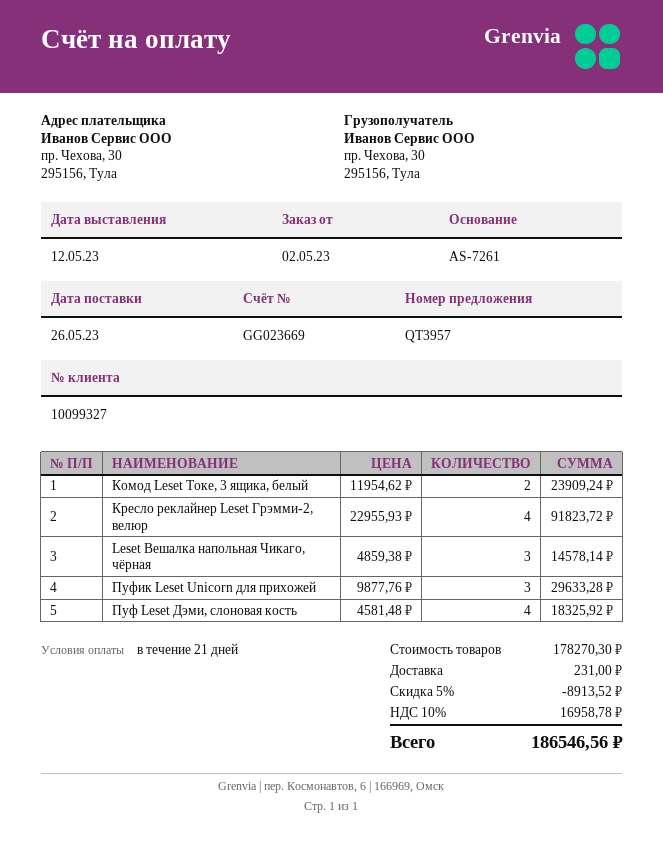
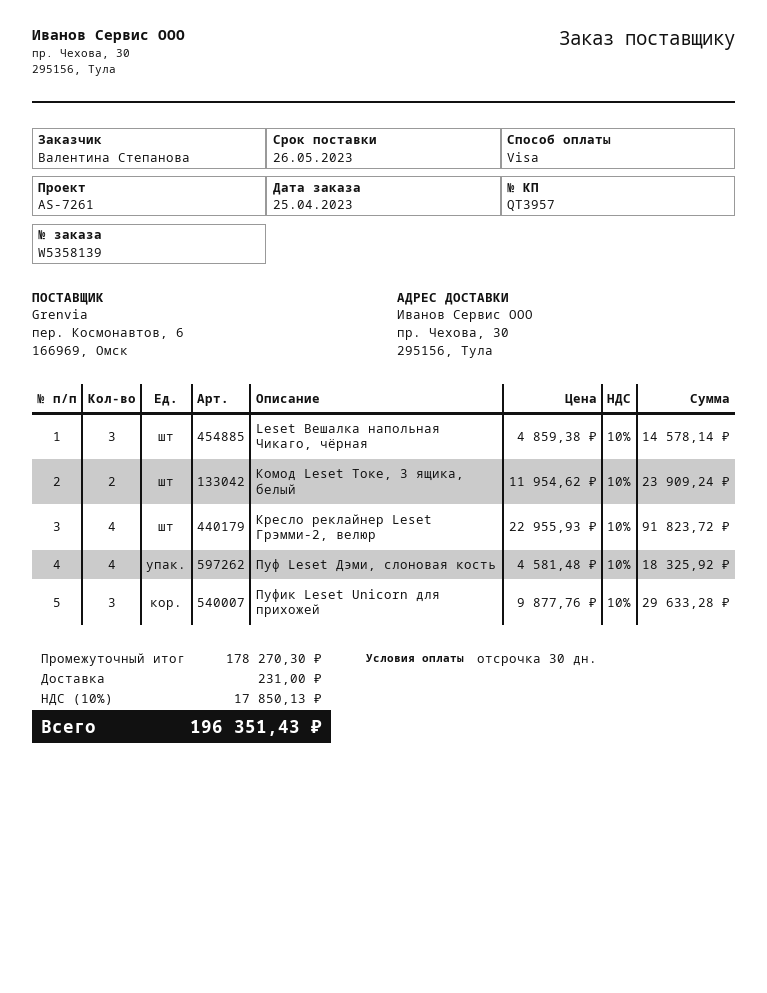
order date: 2023-05-02 -> 2023-04-25
payment terms: 21 days -> 30 days
discount: 5% = 8913.52 -> none
tax: 10% = 16958.78 -> 10% = 17850.13
total: 186546.56 -> 196351.43

